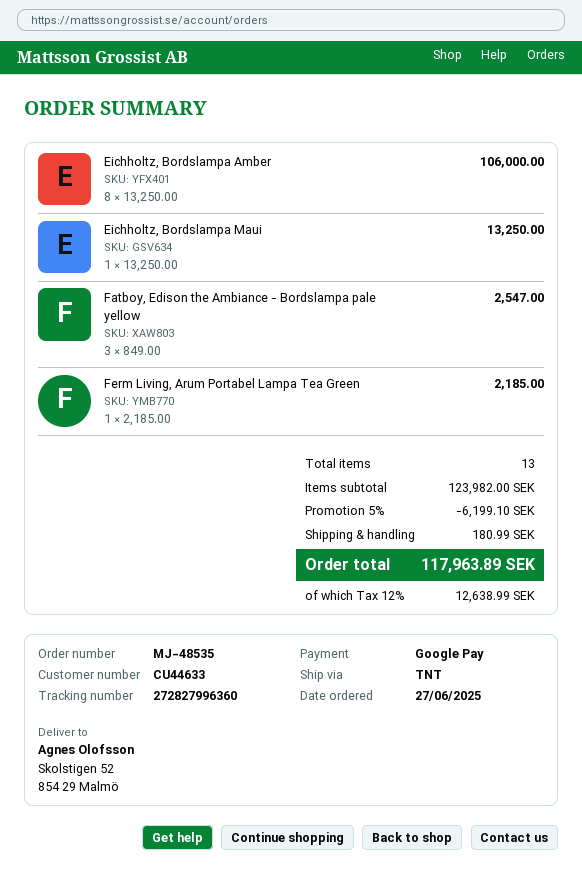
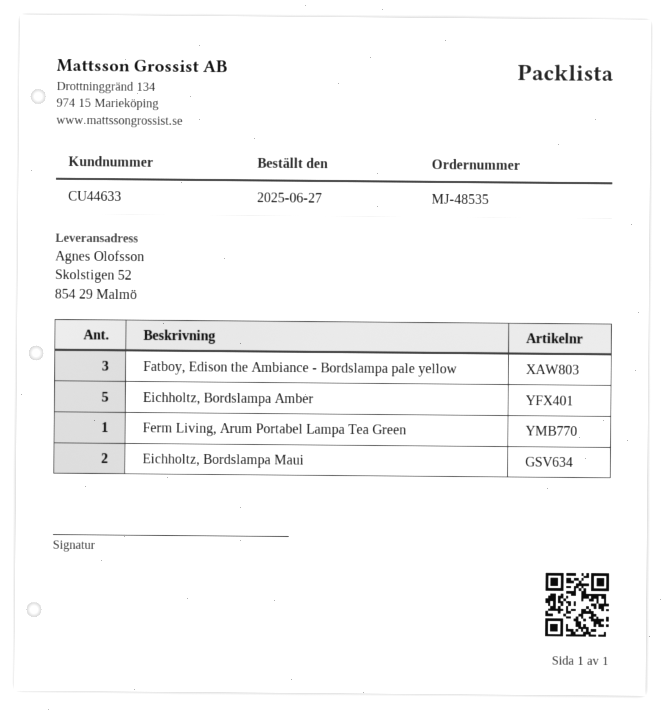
Eichholtz, Bordslampa Amber: 8 -> 5
Eichholtz, Bordslampa Maui: 1 -> 2

